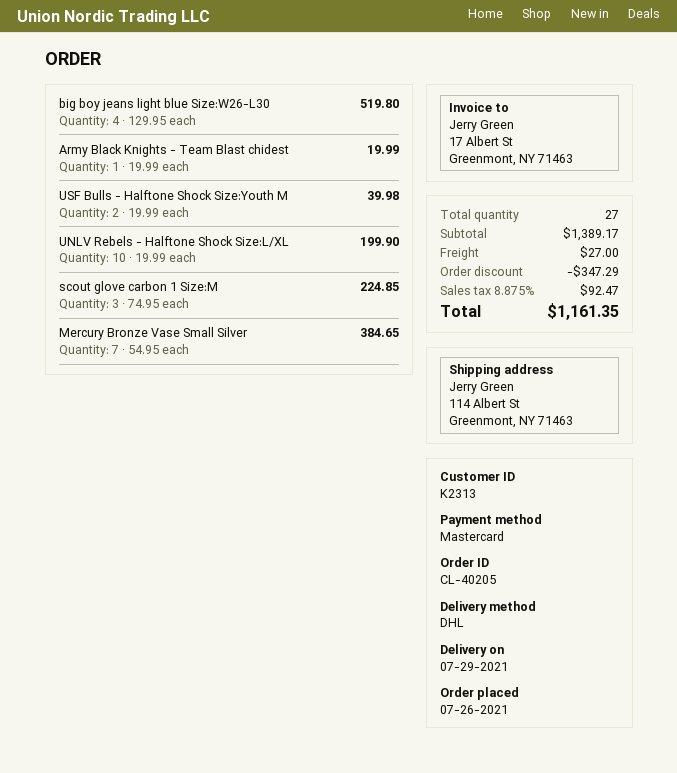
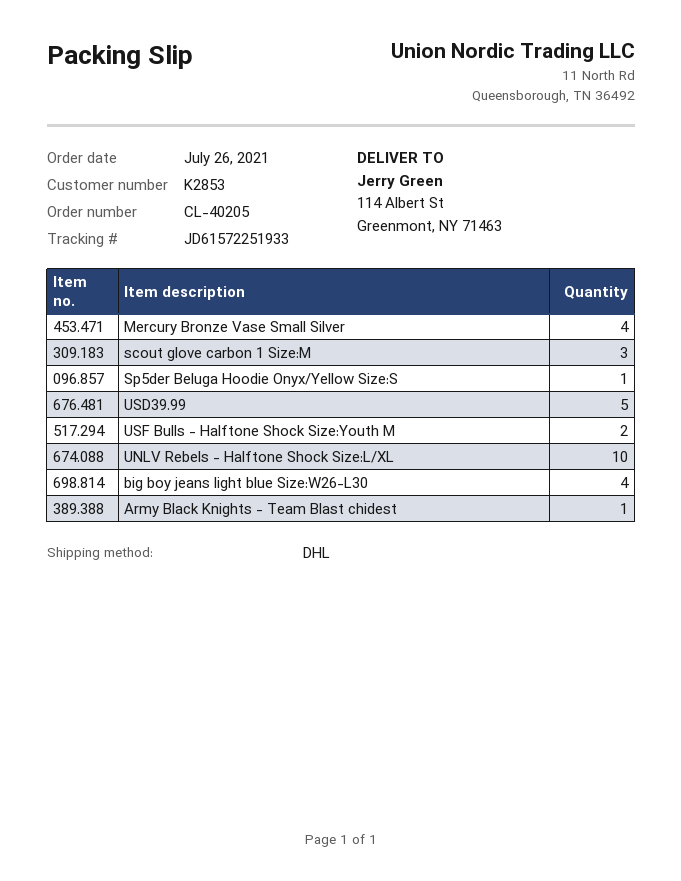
customer number: K2313 -> K2853
Mercury Bronze Vase Small Silver: 7 -> 4
Sp5der Beluga Hoodie Onyx/Yellow Size:S: none -> 1
USD39.99: none -> 5

